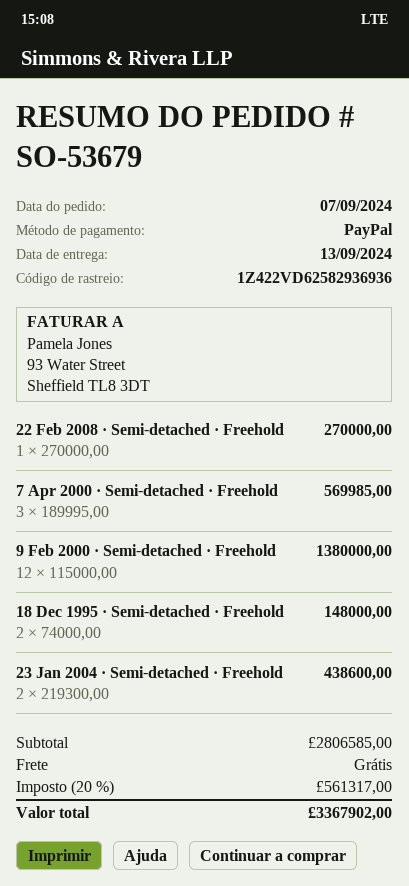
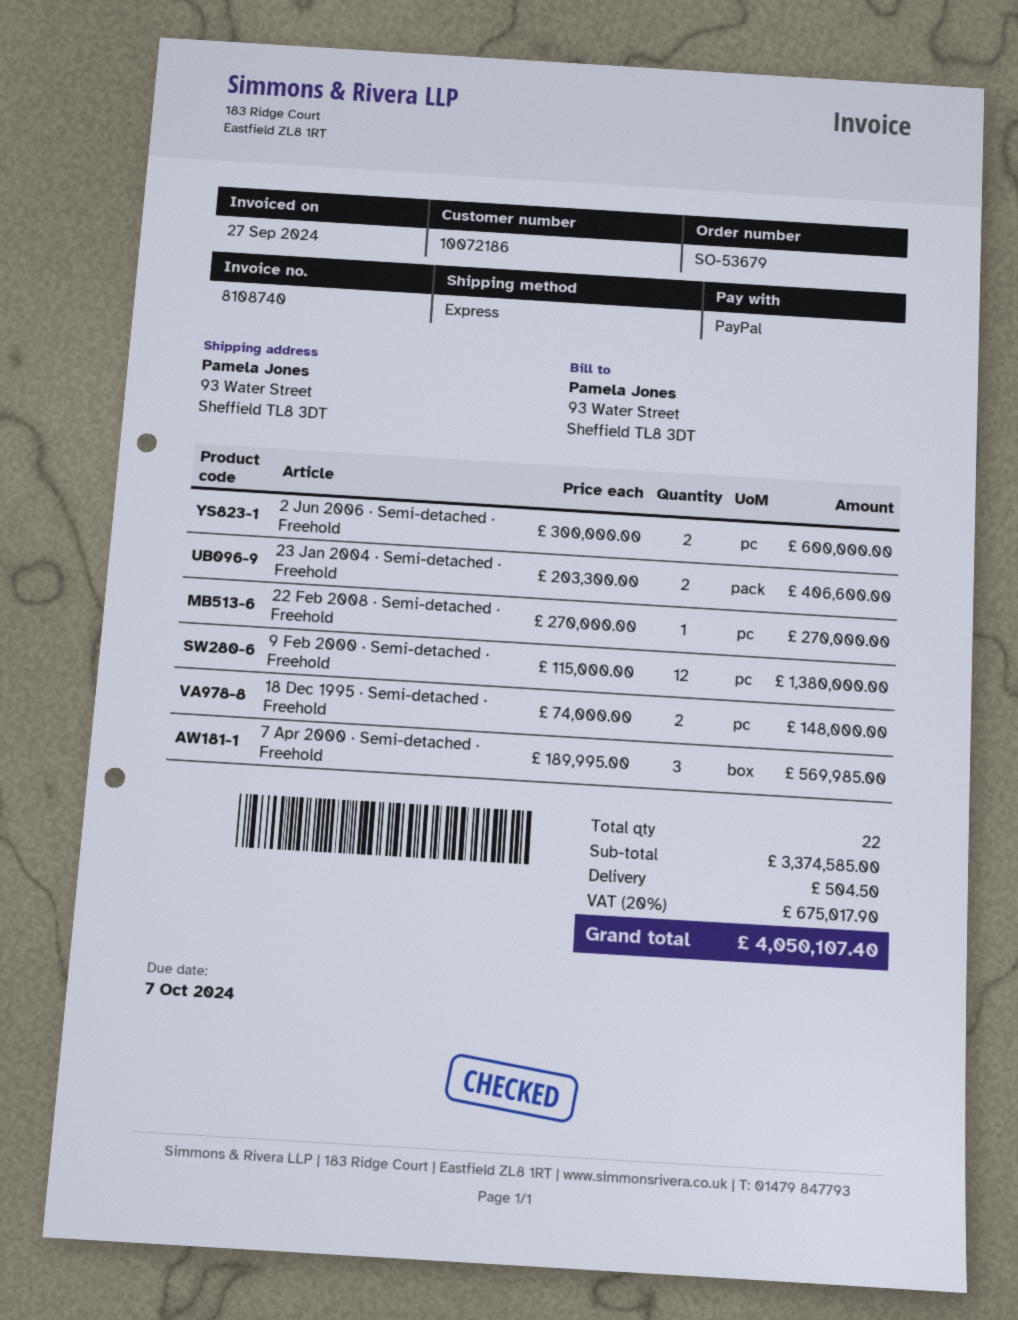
23 Jan 2004 · Semi-detached · Freehold: 2 x 219300.00 = 438600.00 -> 2 x 203300.00 = 406600.00
2 Jun 2006 · Semi-detached · Freehold: none -> 2 x 300000.00 = 600000.00
subtotal: 2806585.00 -> 3374585.00
shipping: 0.00 -> 504.50
tax: 20% = 561317.00 -> 20% = 675017.90
total: 3367902.00 -> 4050107.40

